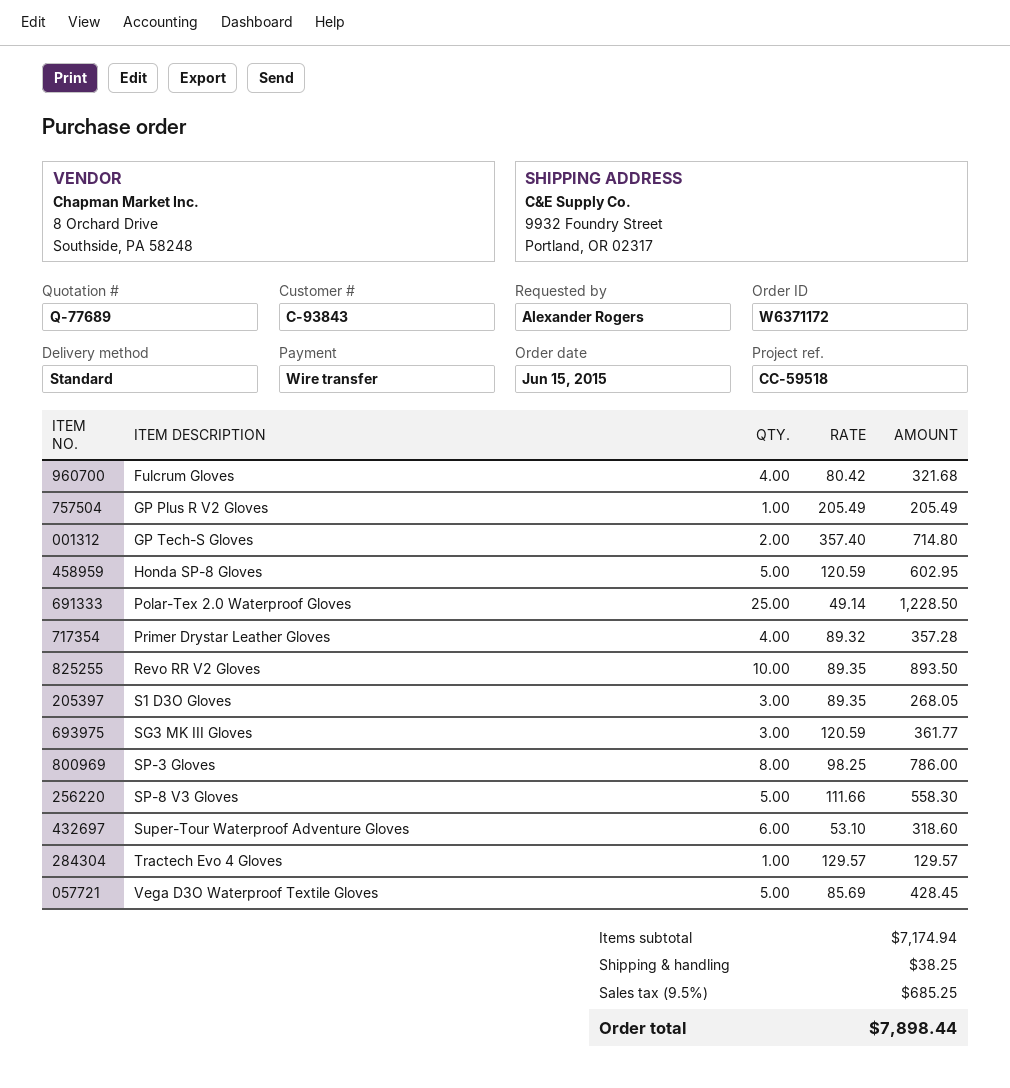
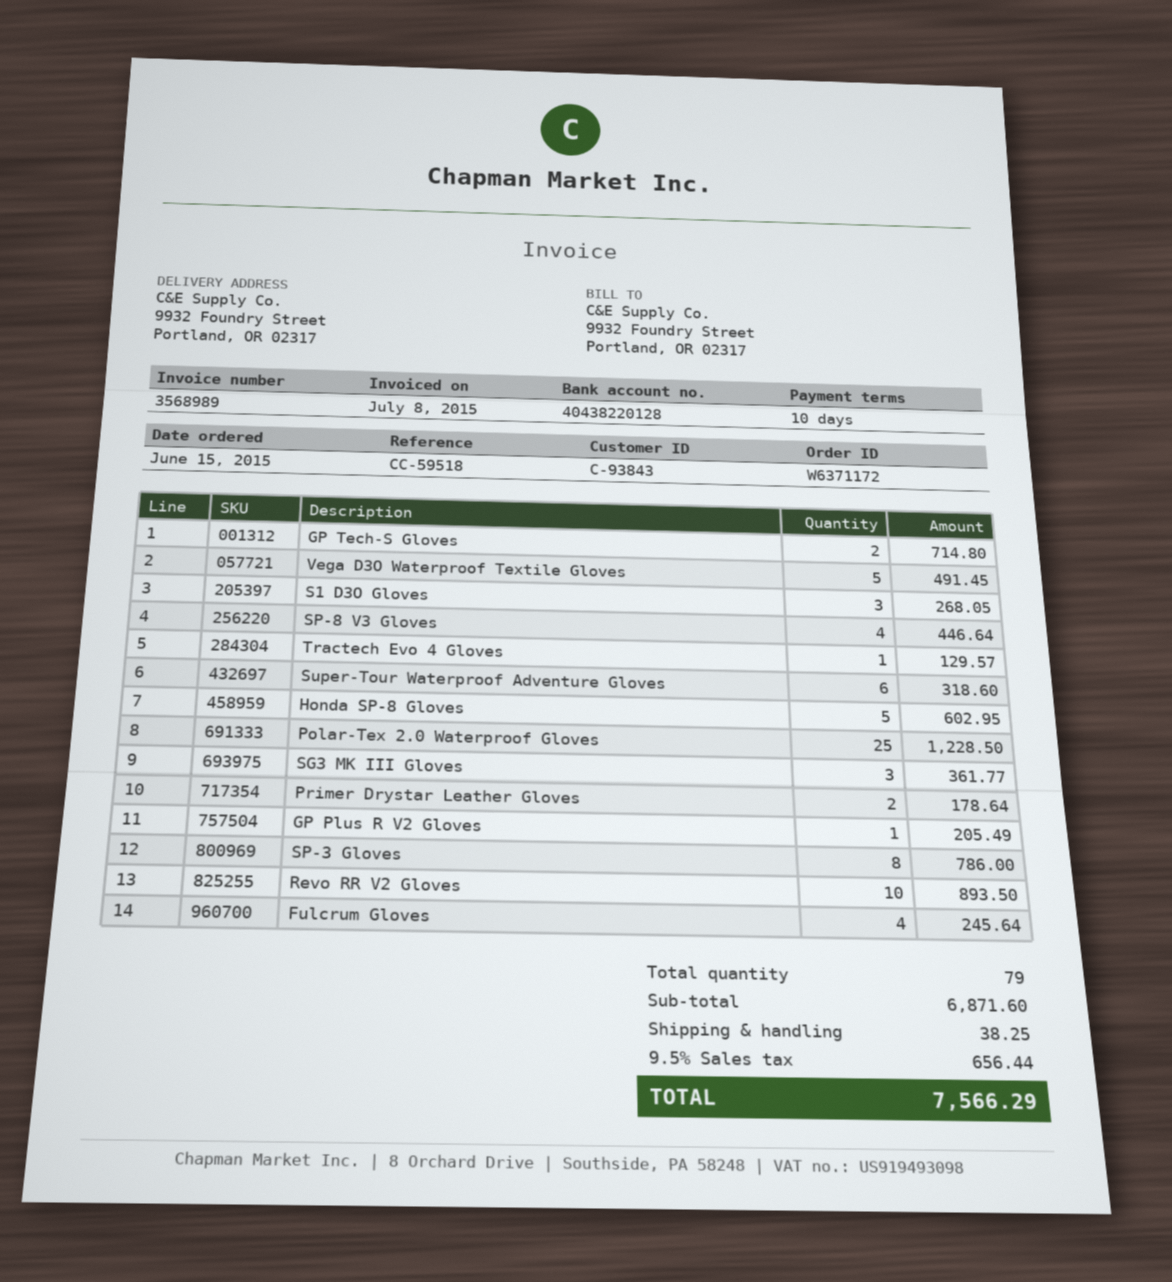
Fulcrum Gloves: 4 for 321.68 -> 4 for 245.64
Primer Drystar Leather Gloves: 4 for 357.28 -> 2 for 178.64
SP-8 V3 Gloves: 5 for 558.30 -> 4 for 446.64
Vega D3O Waterproof Textile Gloves: 5 for 428.45 -> 5 for 491.45
subtotal: 7174.94 -> 6871.60
tax: 9.5% = 685.25 -> 9.5% = 656.44
total: 7898.44 -> 7566.29

